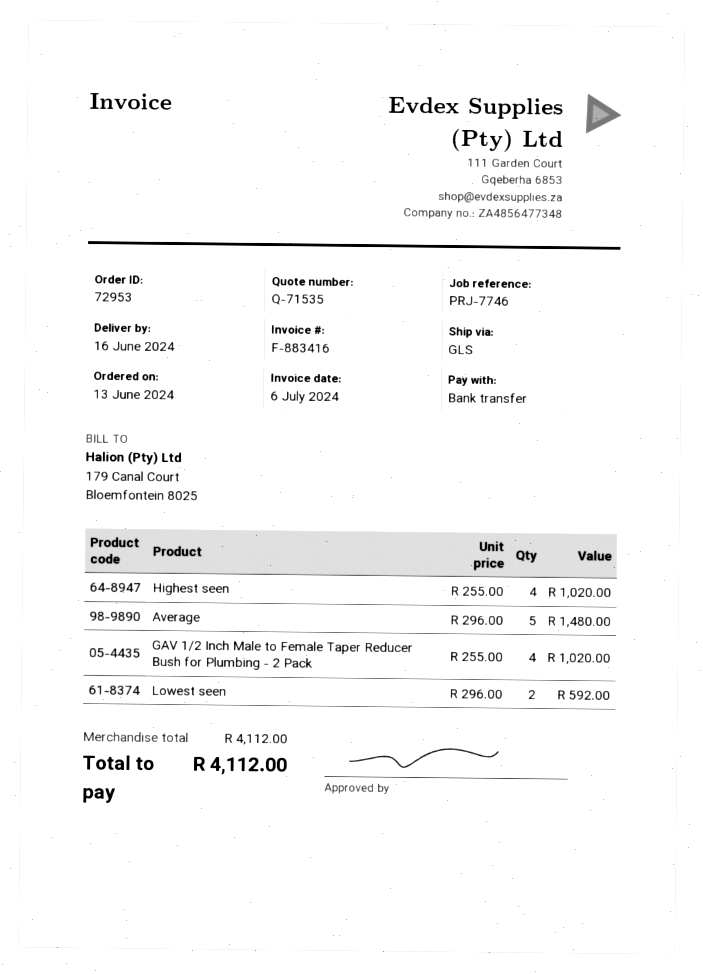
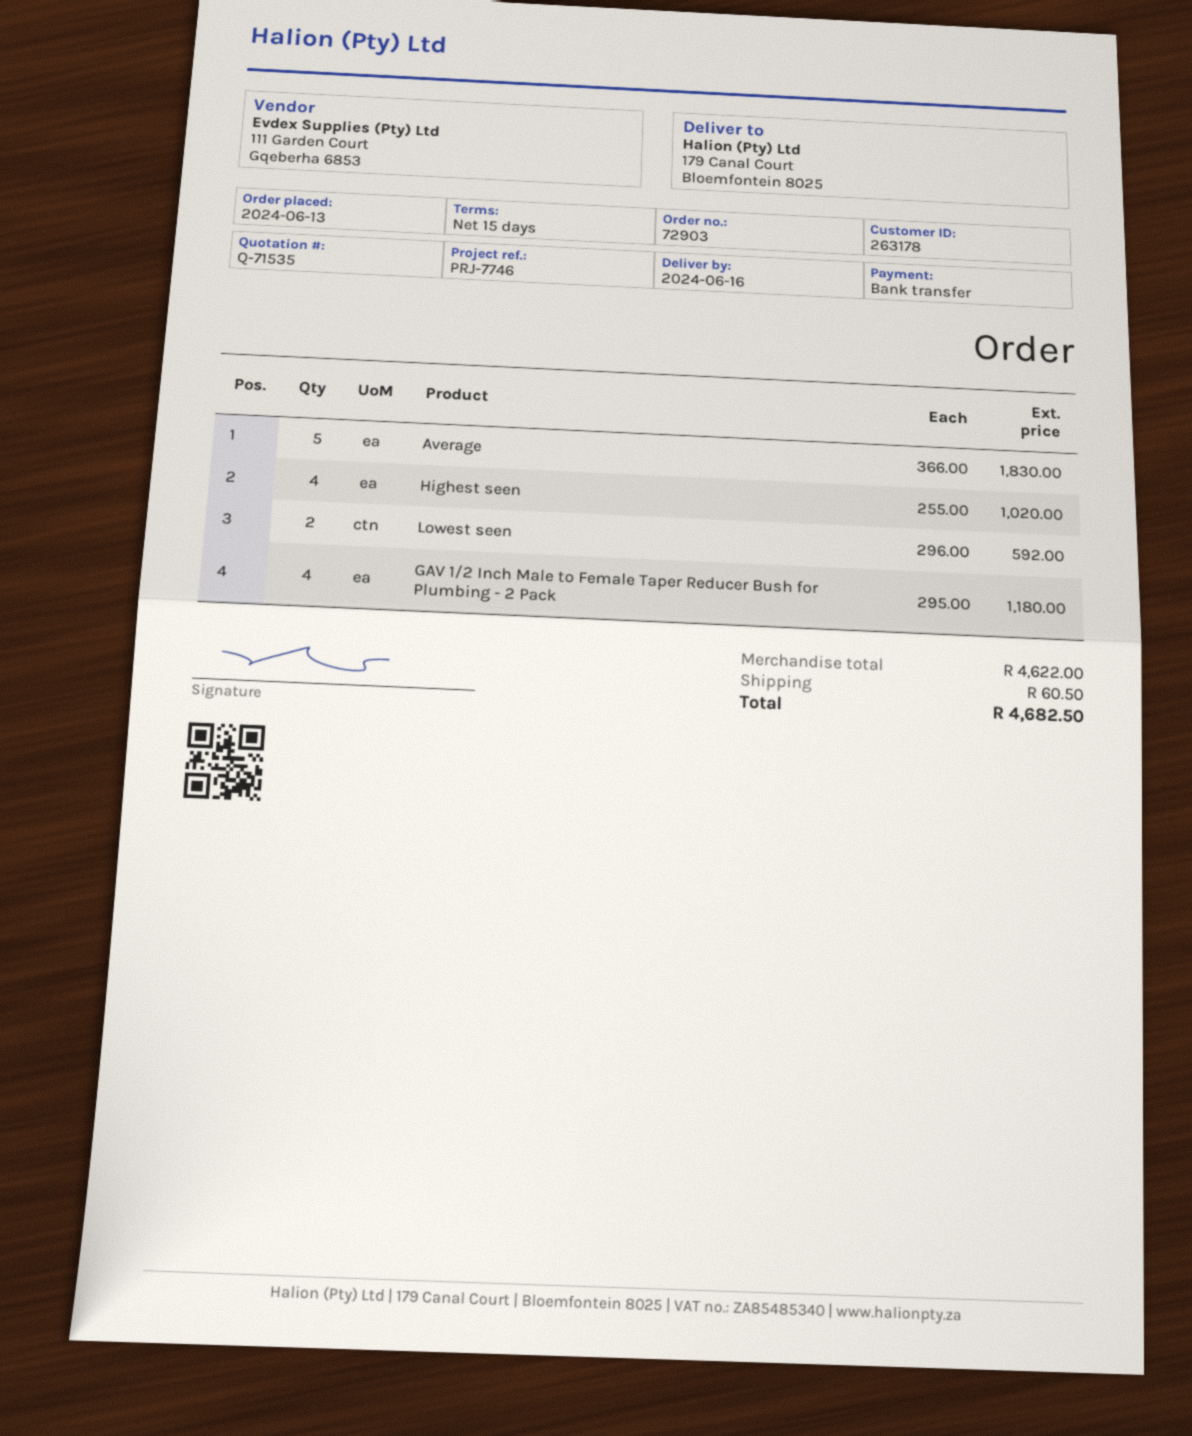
order number: 72953 -> 72903
Average: 5 x 296.00 = 1480.00 -> 5 x 366.00 = 1830.00
GAV 1/2 Inch Male to Female Taper Reducer Bush for Plumbing - 2 Pack: 4 x 255.00 = 1020.00 -> 4 x 295.00 = 1180.00
subtotal: 4112.00 -> 4622.00
shipping: none -> 60.50
total: 4112.00 -> 4682.50

